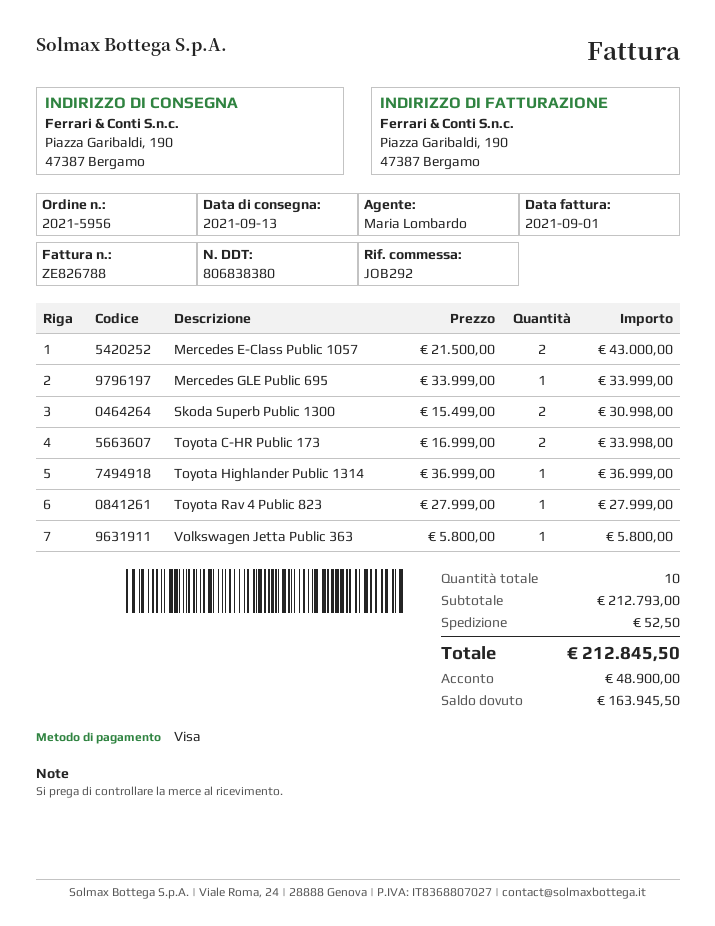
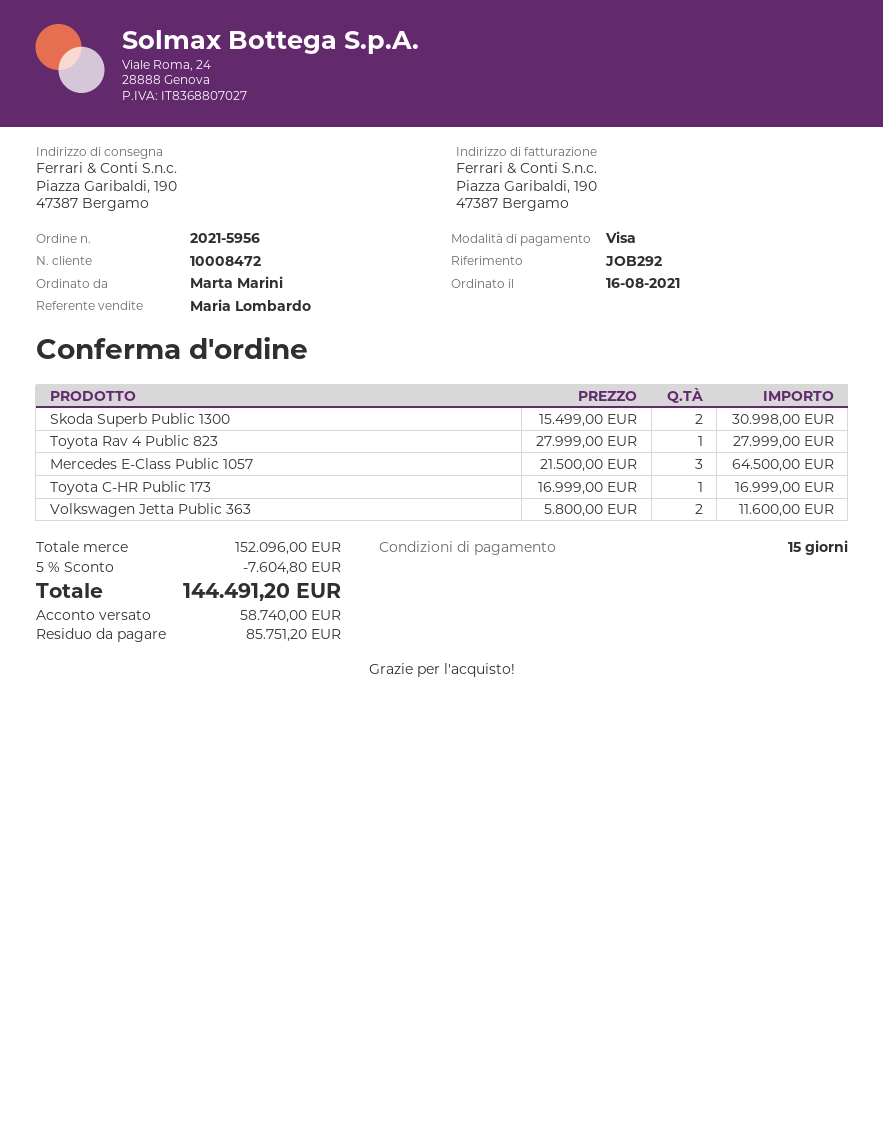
Mercedes E-Class Public 1057: 2 x 21500.00 = 43000.00 -> 3 x 21500.00 = 64500.00
Mercedes GLE Public 695: 1 x 33999.00 = 33999.00 -> none
Toyota C-HR Public 173: 2 x 16999.00 = 33998.00 -> 1 x 16999.00 = 16999.00
Toyota Highlander Public 1314: 1 x 36999.00 = 36999.00 -> none
Volkswagen Jetta Public 363: 1 x 5800.00 = 5800.00 -> 2 x 5800.00 = 11600.00
subtotal: 212793.00 -> 152096.00
discount: none -> 5% = 7604.80
shipping: 52.50 -> none
total: 212845.50 -> 144491.20
deposit: 48900.00 -> 58740.00
balance: 163945.50 -> 85751.20

